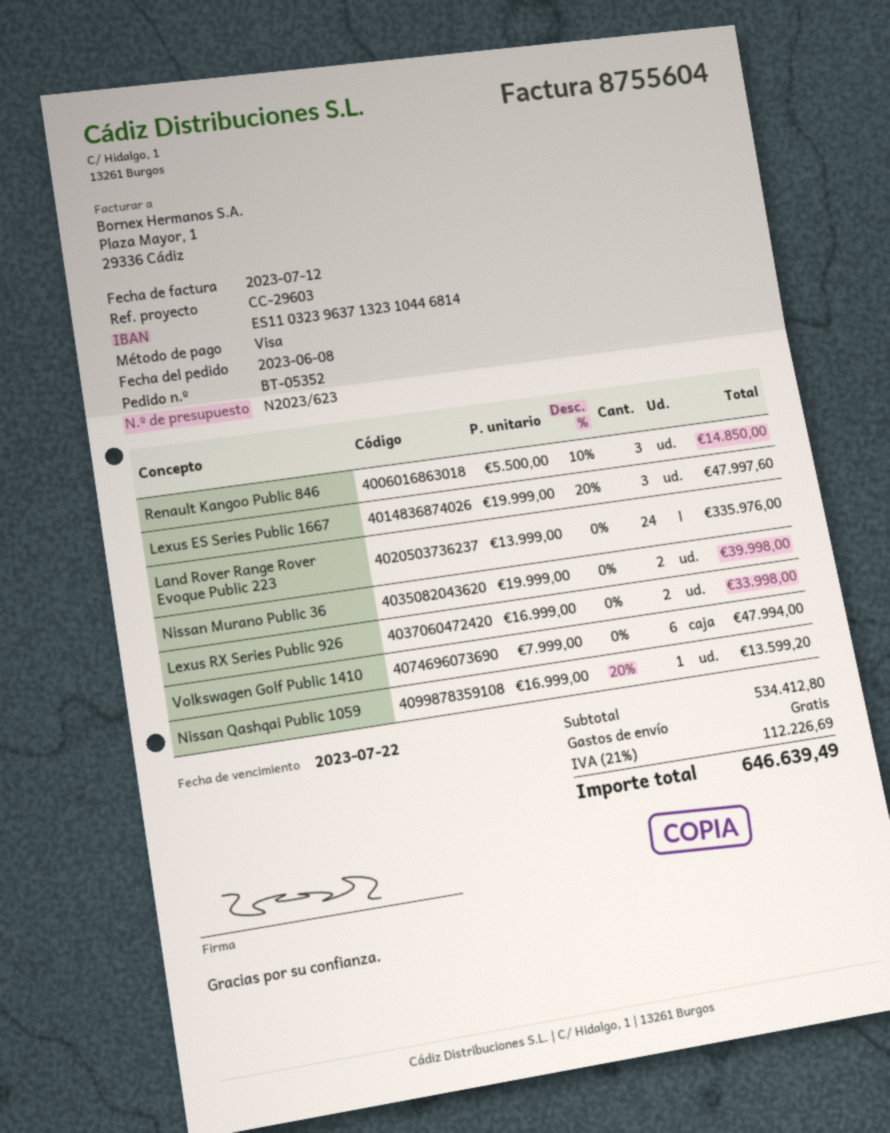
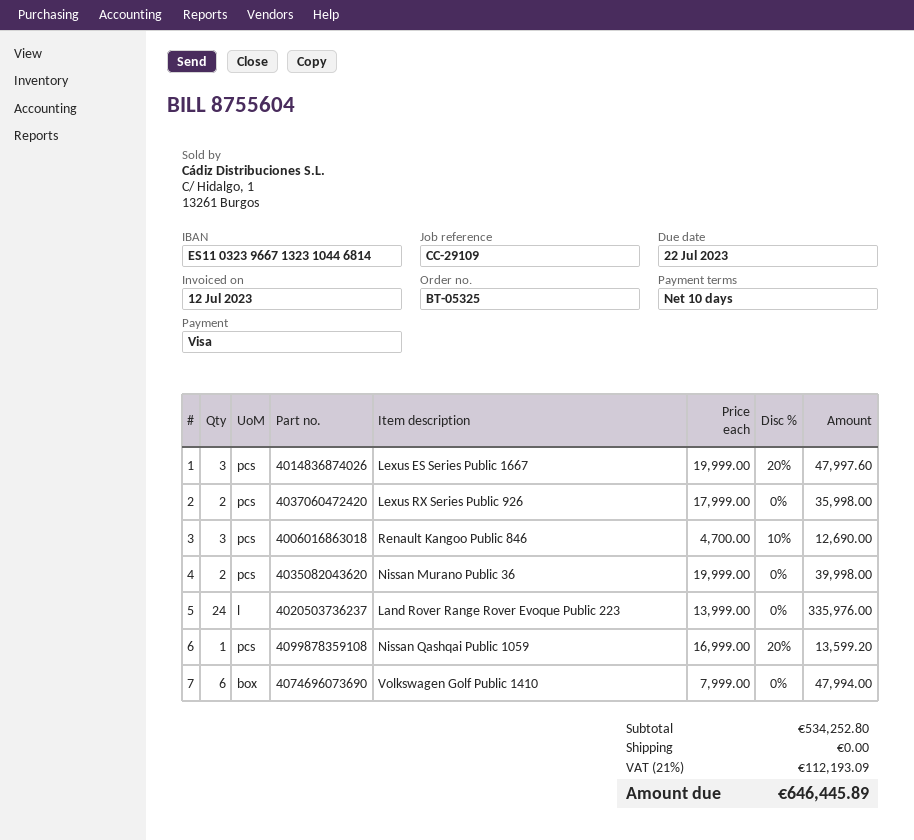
order number: BT-05352 -> BT-05325
reference: CC-29603 -> CC-29109
bank account: ES1103239637132310446814 -> ES1103239667132310446814
Renault Kangoo Public 846: 3 x 5500.00 - 10% = 14850.00 -> 3 x 4700.00 - 10% = 12690.00
Lexus RX Series Public 926: 2 x 16999.00 = 33998.00 -> 2 x 17999.00 = 35998.00
subtotal: 534412.80 -> 534252.80
tax: 21% = 112226.69 -> 21% = 112193.09
total: 646639.49 -> 646445.89

